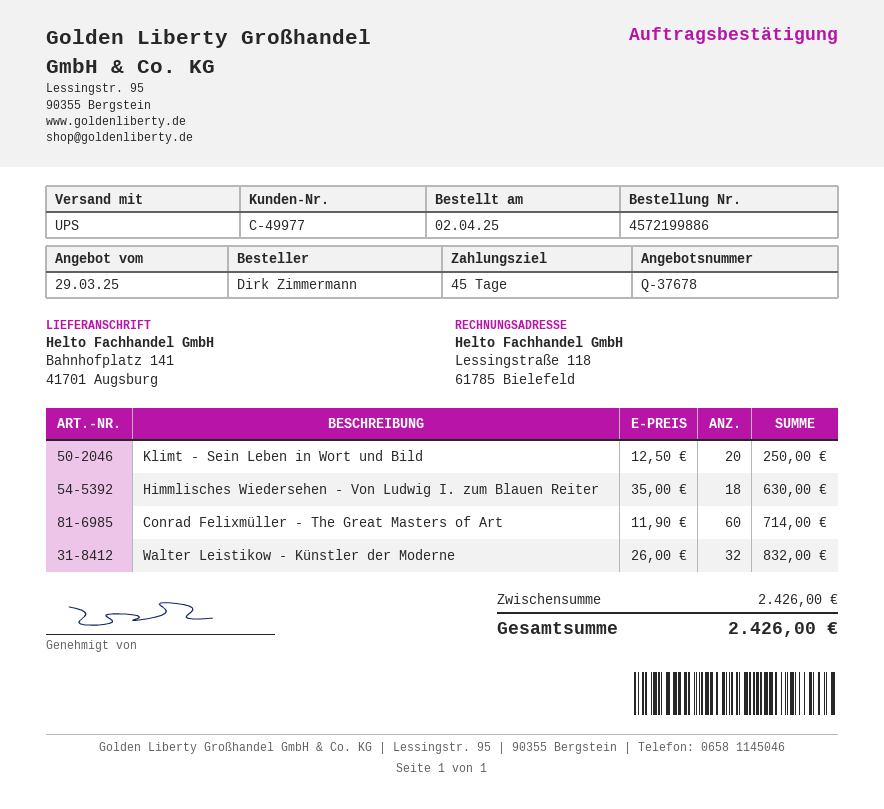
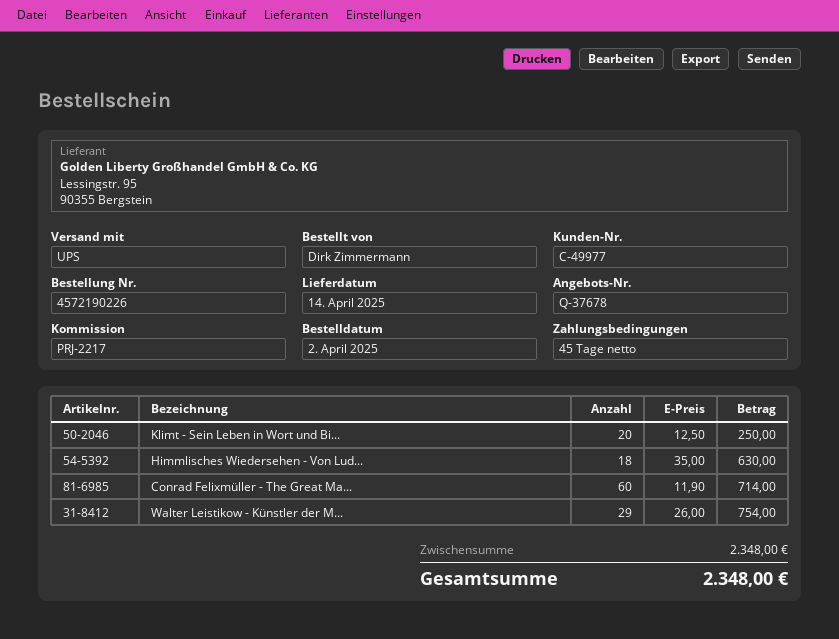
order number: 4572199886 -> 4572190226
Walter Leistikow - Künstler der Moderne: 32 x 26.00 = 832.00 -> 29 x 26.00 = 754.00
subtotal: 2426.00 -> 2348.00
total: 2426.00 -> 2348.00

